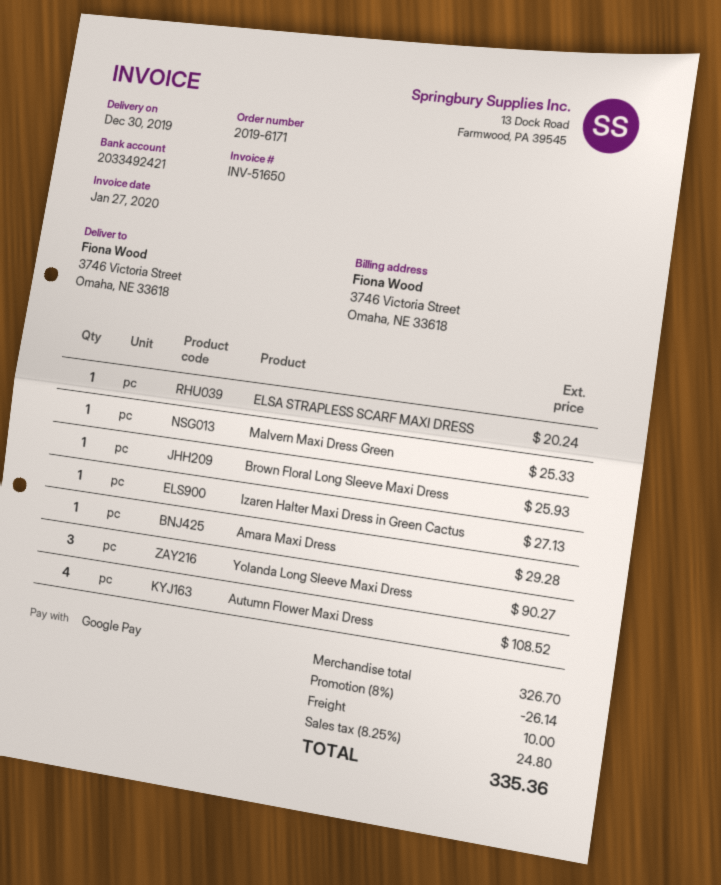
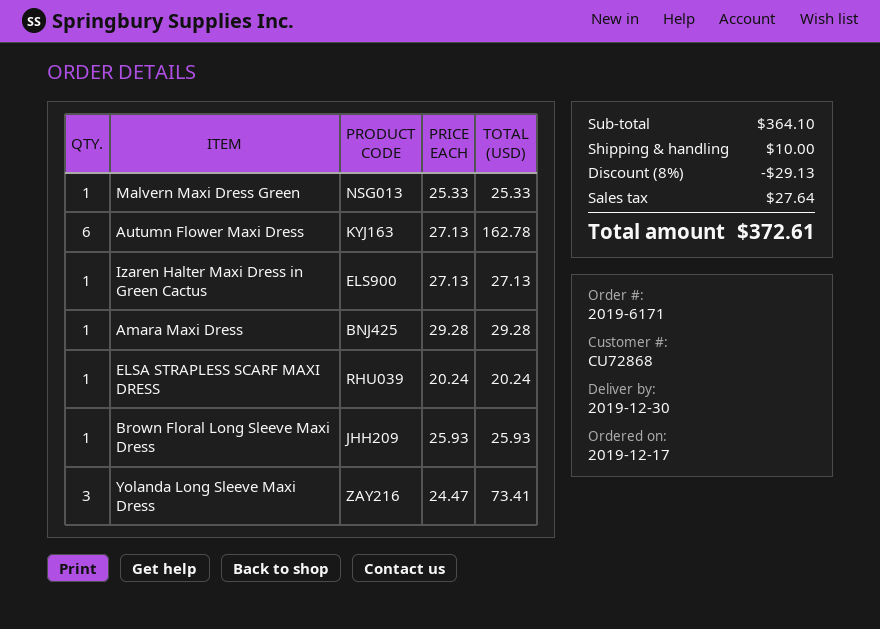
Yolanda Long Sleeve Maxi Dress: 3 for 90.27 -> 3 for 73.41
Autumn Flower Maxi Dress: 4 for 108.52 -> 6 for 162.78
subtotal: 326.70 -> 364.10
discount: 8% = 26.14 -> 8% = 29.13
tax: 24.80 -> 27.64
total: 335.36 -> 372.61

